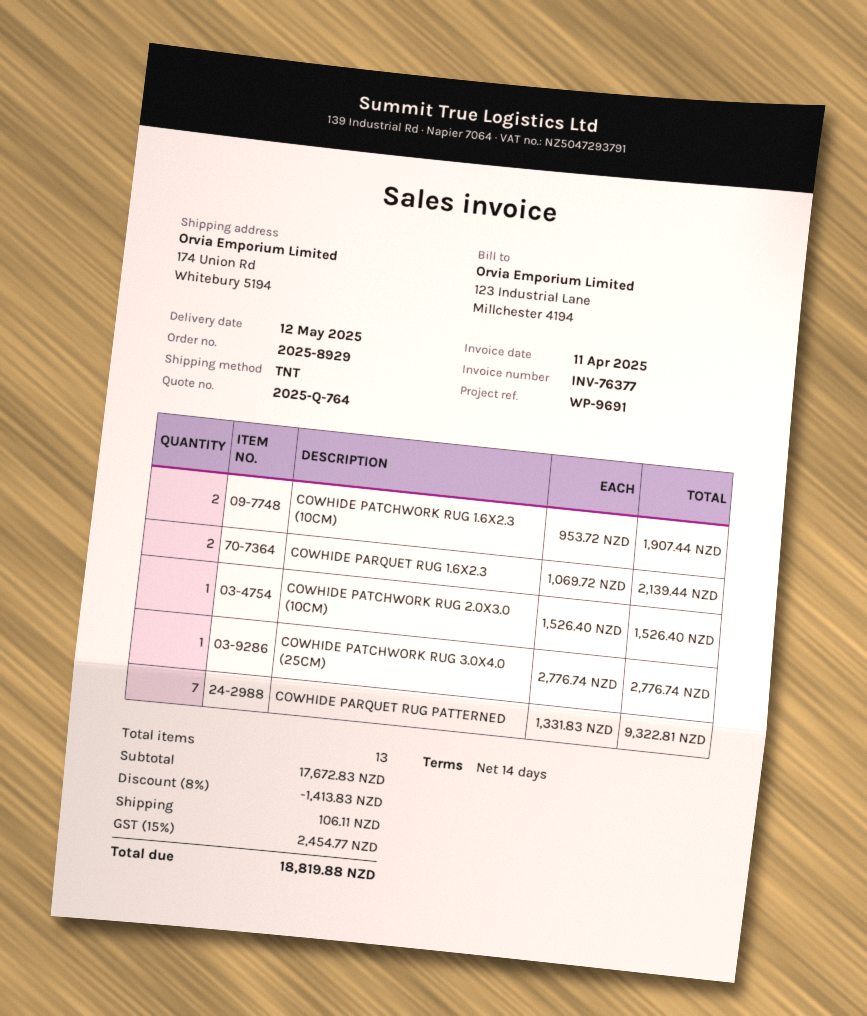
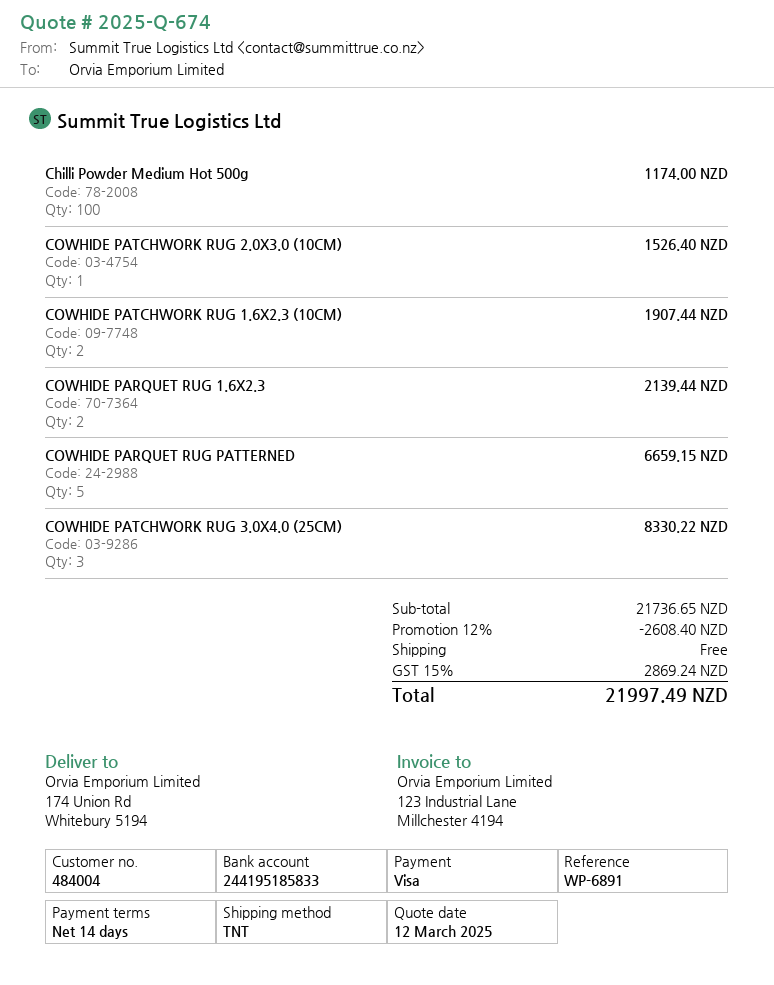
quote number: 2025-Q-764 -> 2025-Q-674
reference: WP-9691 -> WP-6891
COWHIDE PATCHWORK RUG 3.0X4.0 (25CM): 1 for 2776.74 -> 3 for 8330.22
COWHIDE PARQUET RUG PATTERNED: 7 for 9322.81 -> 5 for 6659.15
Chilli Powder Medium Hot 500g: none -> 100 for 1174.00
subtotal: 17672.83 -> 21736.65
discount: 8% = 1413.83 -> 12% = 2608.40
shipping: 106.11 -> 0.00
tax: 15% = 2454.77 -> 15% = 2869.24
total: 18819.88 -> 21997.49

